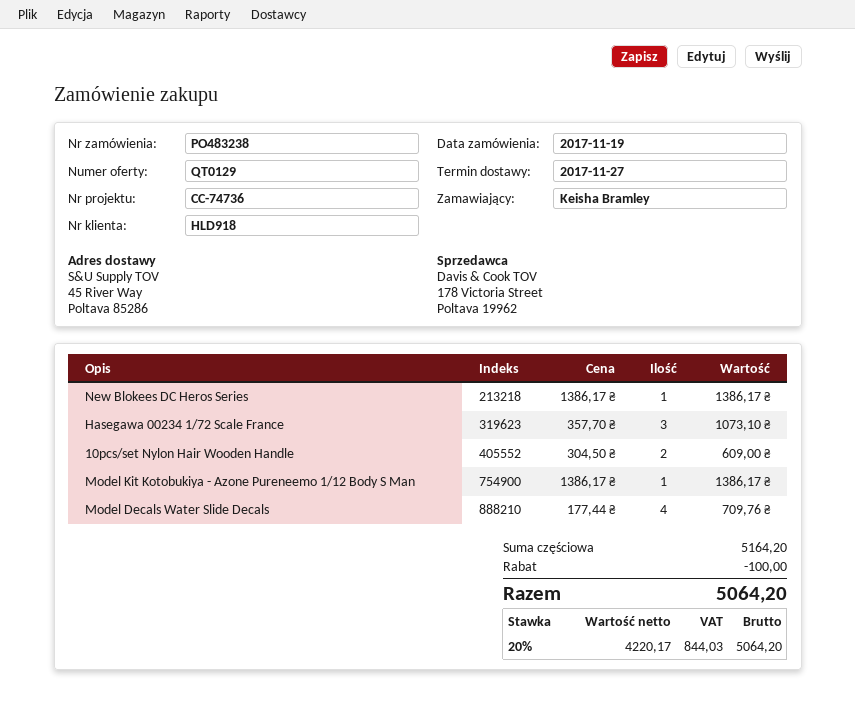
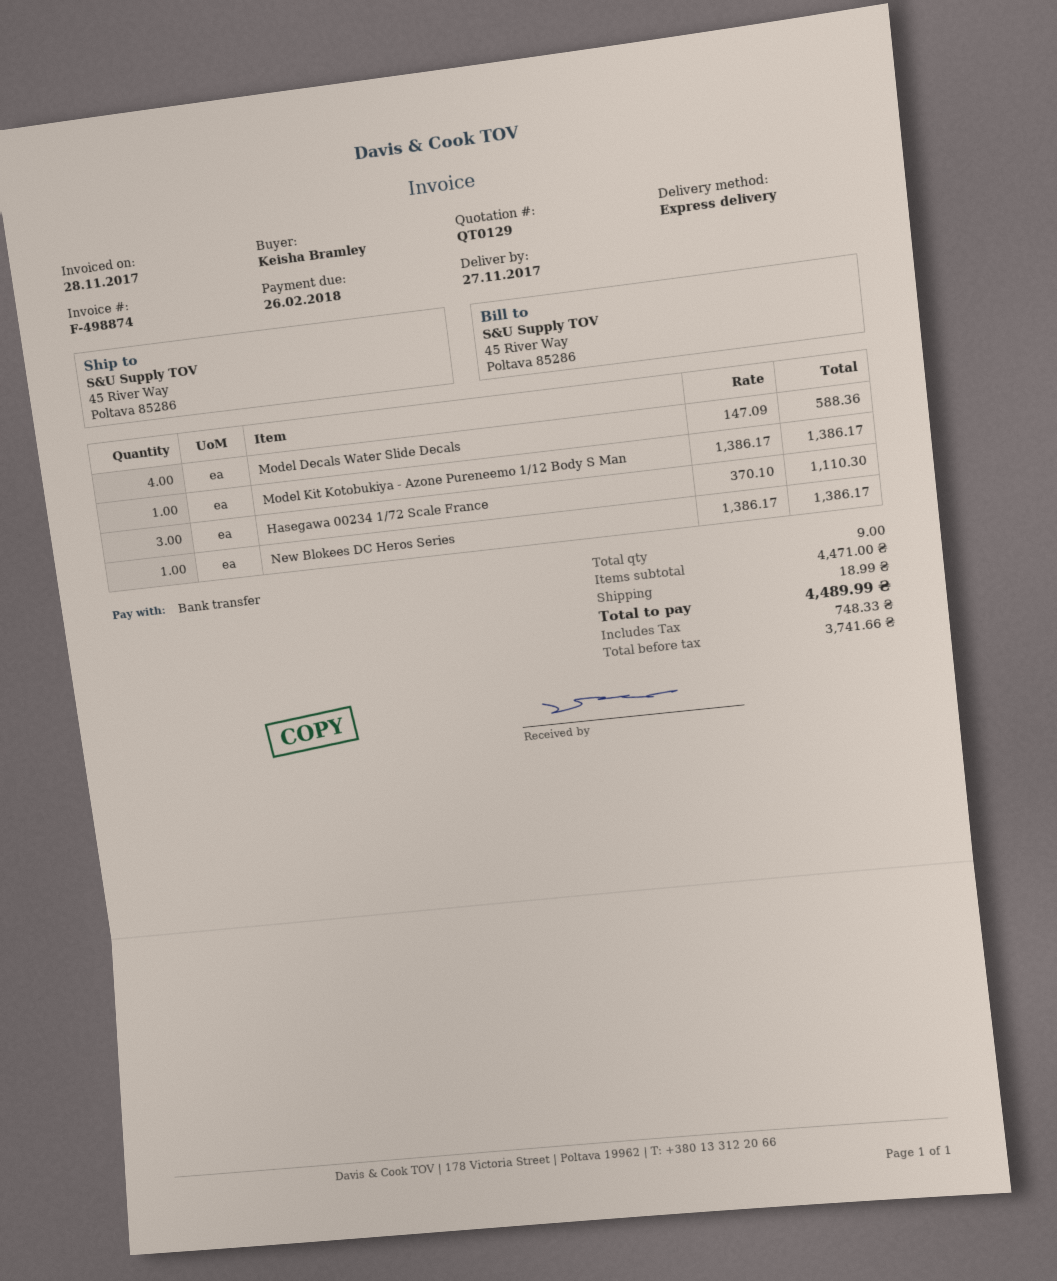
Hasegawa 00234 1/72 Scale France: 3 x 357.70 = 1073.10 -> 3 x 370.10 = 1110.30
10pcs/set Nylon Hair Wooden Handle: 2 x 304.50 = 609.00 -> none
Model Decals Water Slide Decals: 4 x 177.44 = 709.76 -> 4 x 147.09 = 588.36
subtotal: 5164.20 -> 4471.00
discount: 100.00 -> none
shipping: none -> 18.99
net: 4220.17 -> 3741.66
tax: 844.03 -> 748.33
total: 5064.20 -> 4489.99

